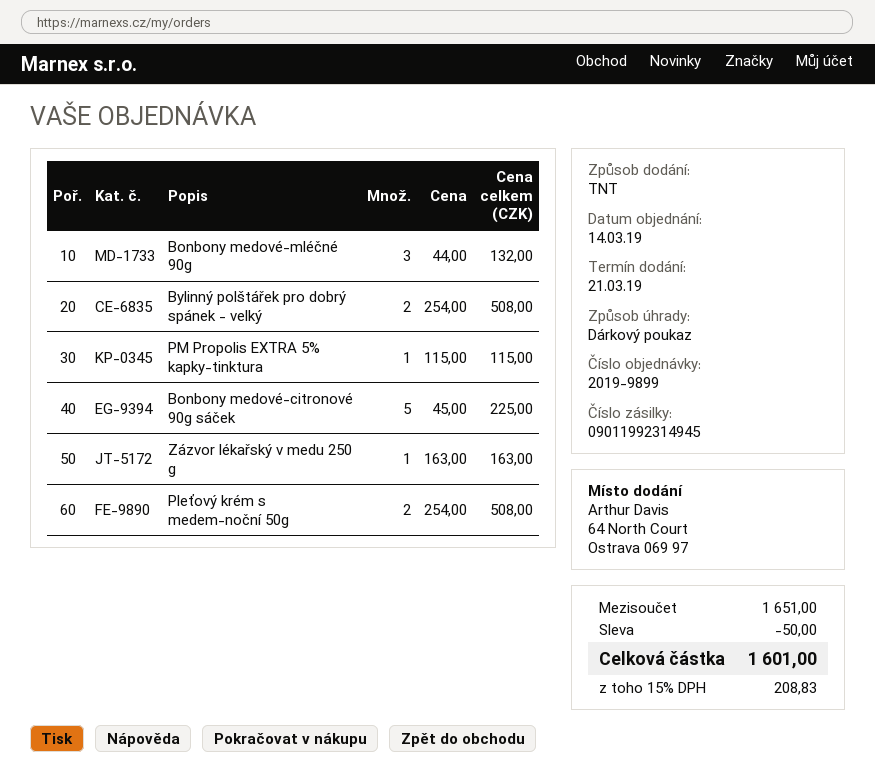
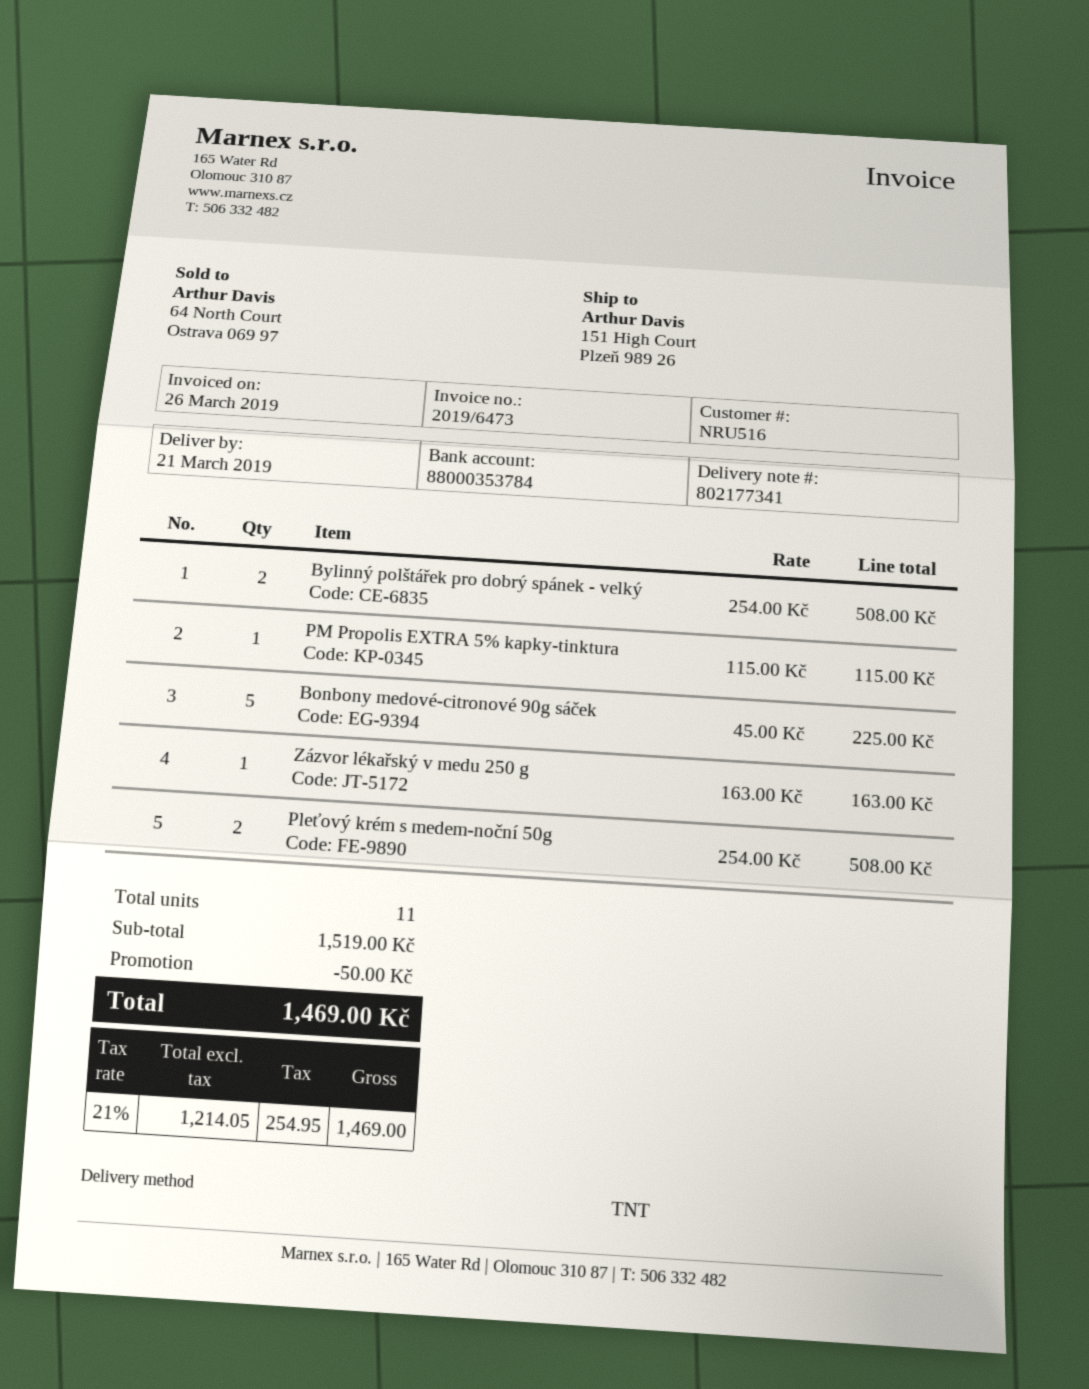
ship to: 64 North Court, Ostrava 069 97 -> 151 High Court, Plzeň 989 26
Bonbony medové-mléčné 90g: 3 x 44.00 = 132.00 -> none
subtotal: 1651.00 -> 1519.00
tax: 15% = 208.83 -> 21% = 254.95
total: 1601.00 -> 1469.00

